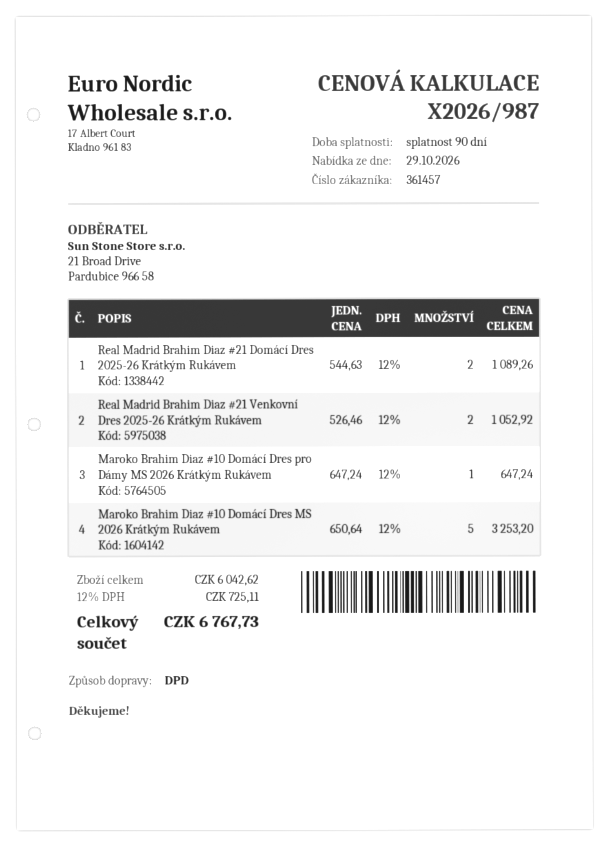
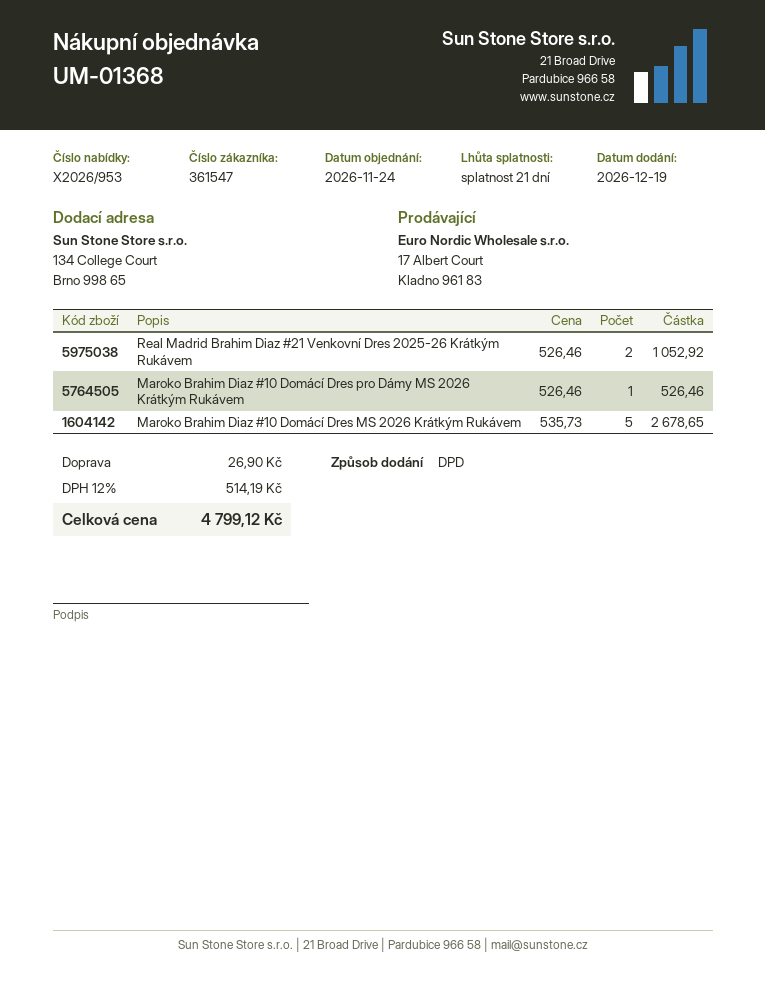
quote number: X2026/987 -> X2026/953
payment terms: 90 days -> 21 days
customer number: 361457 -> 361547
Real Madrid Brahim Diaz #21 Domácí Dres 2025-26 Krátkým Rukávem: 2 x 544.63 = 1089.26 -> none
Maroko Brahim Diaz #10 Domácí Dres pro Dámy MS 2026 Krátkým Rukávem: 1 x 647.24 = 647.24 -> 1 x 526.46 = 526.46
Maroko Brahim Diaz #10 Domácí Dres MS 2026 Krátkým Rukávem: 5 x 650.64 = 3253.20 -> 5 x 535.73 = 2678.65
shipping: none -> 26.90
tax: 12% = 725.11 -> 12% = 514.19
total: 6767.73 -> 4799.12

